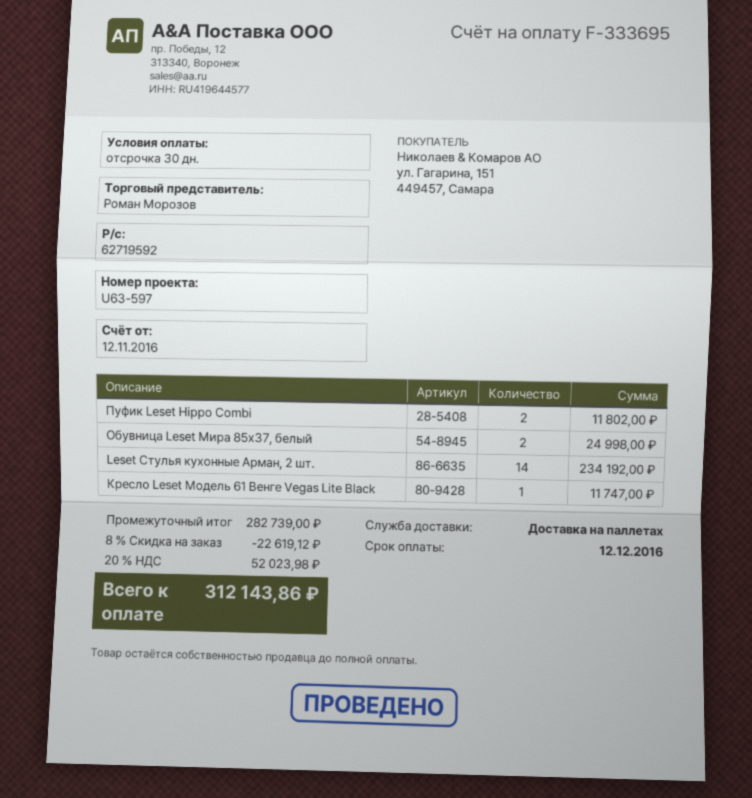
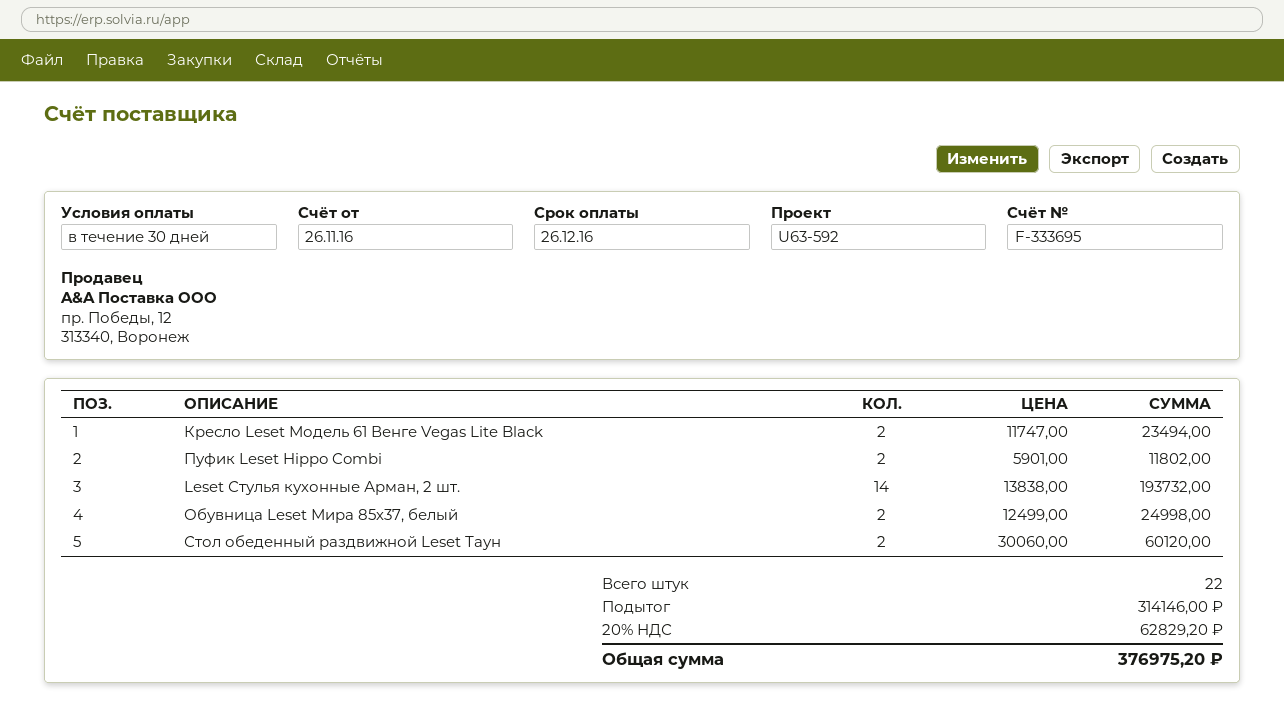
invoice date: 2016-11-12 -> 2016-11-26
due date: 2016-12-12 -> 2016-12-26
reference: U63-597 -> U63-592
Leset Стулья кухонные Арман, 2 шт.: 14 for 234192.00 -> 14 for 193732.00
Кресло Leset Модель 61 Венге Vegas Lite Black: 1 for 11747.00 -> 2 for 23494.00
Стол обеденный раздвижной Leset Таун: none -> 2 for 60120.00
subtotal: 282739.00 -> 314146.00
discount: 8% = 22619.12 -> none
tax: 20% = 52023.98 -> 20% = 62829.20
total: 312143.86 -> 376975.20

